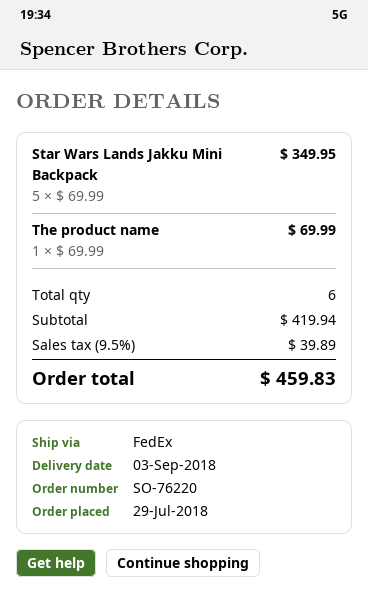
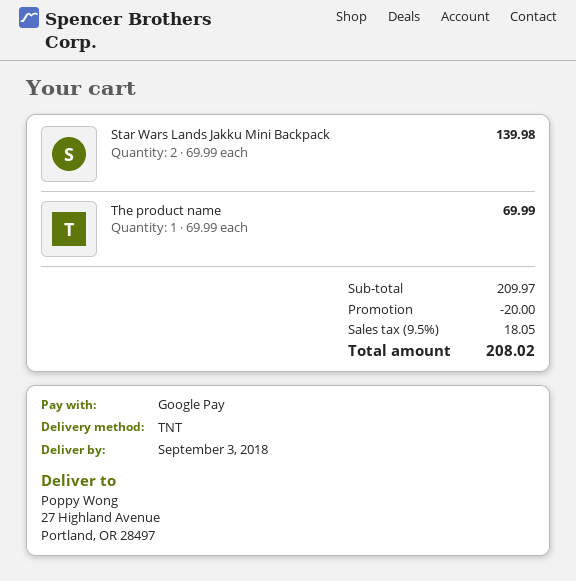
shipping method: FedEx -> TNT
Star Wars Lands Jakku Mini Backpack: 5 x 69.99 = 349.95 -> 2 x 69.99 = 139.98
subtotal: 419.94 -> 209.97
discount: none -> 20.00
tax: 9.5% = 39.89 -> 9.5% = 18.05
total: 459.83 -> 208.02

